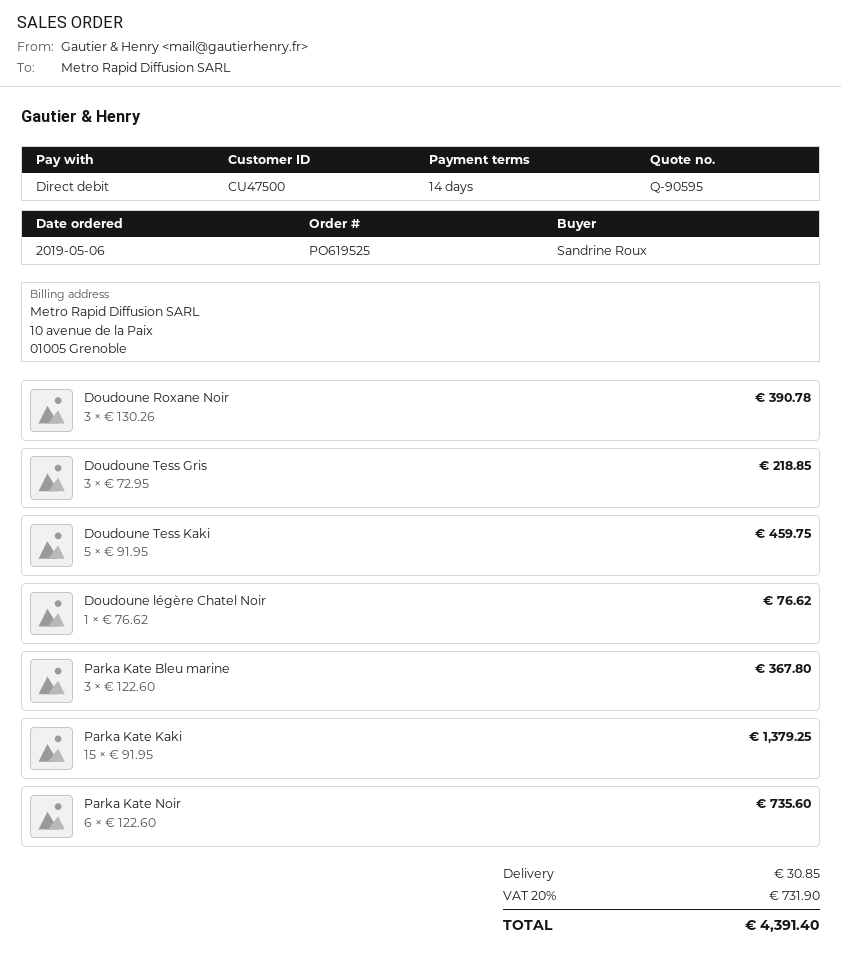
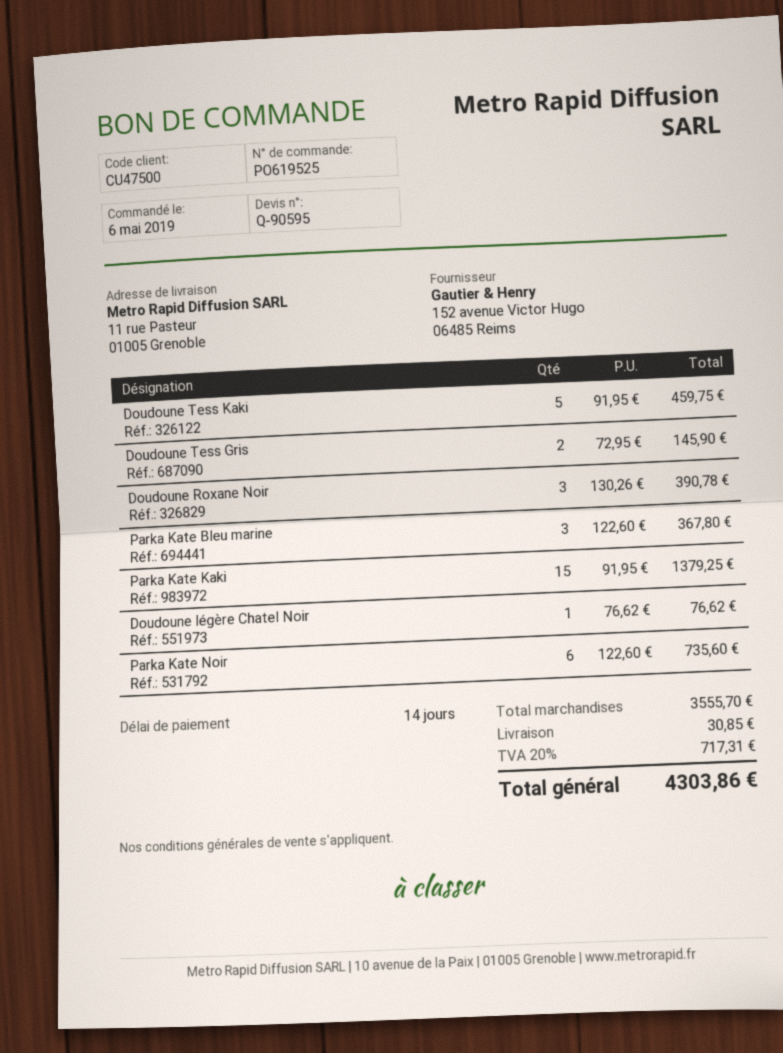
Doudoune Tess Gris: 3 x 72.95 = 218.85 -> 2 x 72.95 = 145.90
tax: 20% = 731.90 -> 20% = 717.31
total: 4391.40 -> 4303.86

